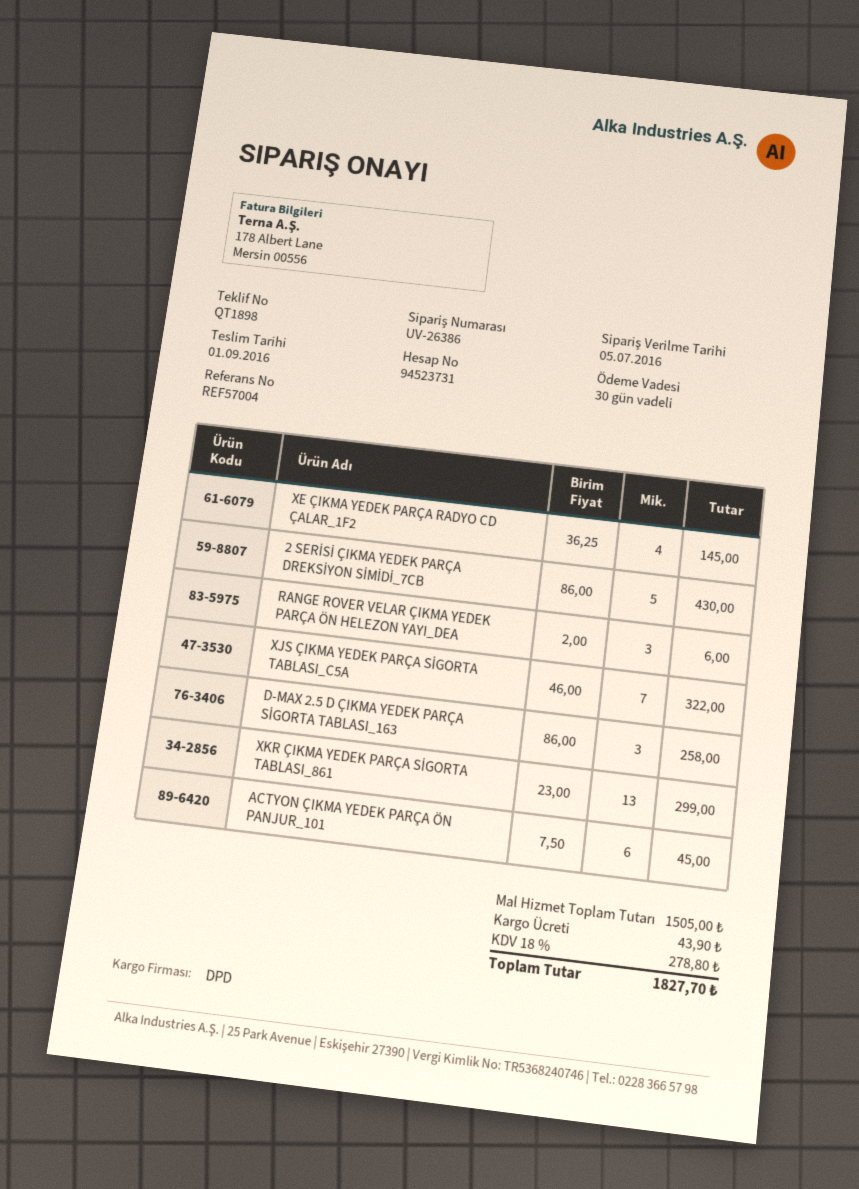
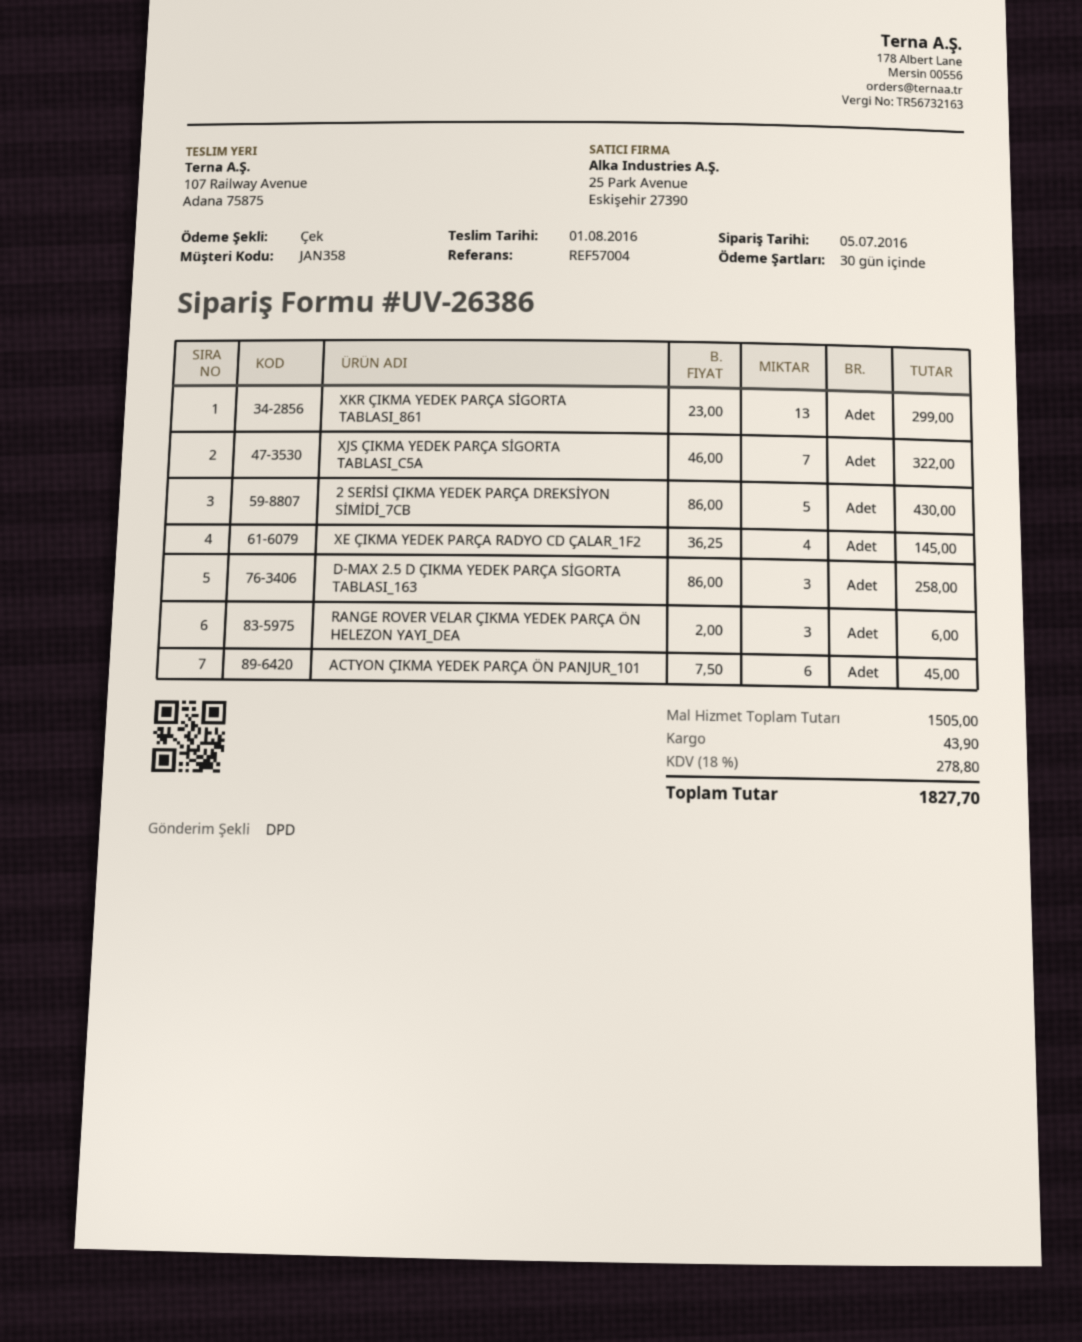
delivery date: 2016-09-01 -> 2016-08-01

